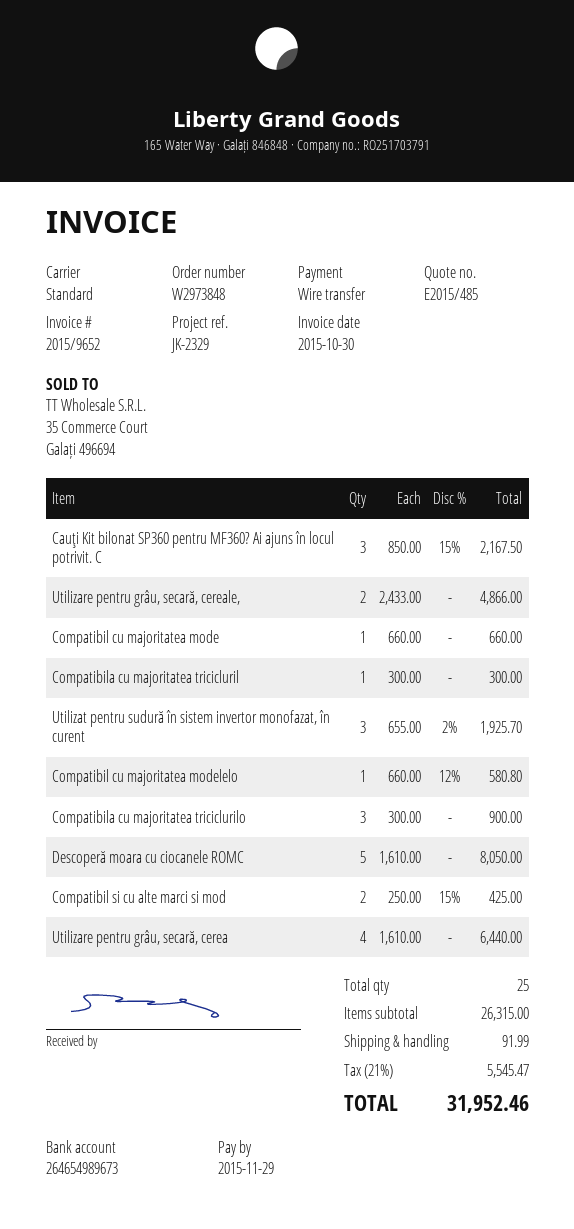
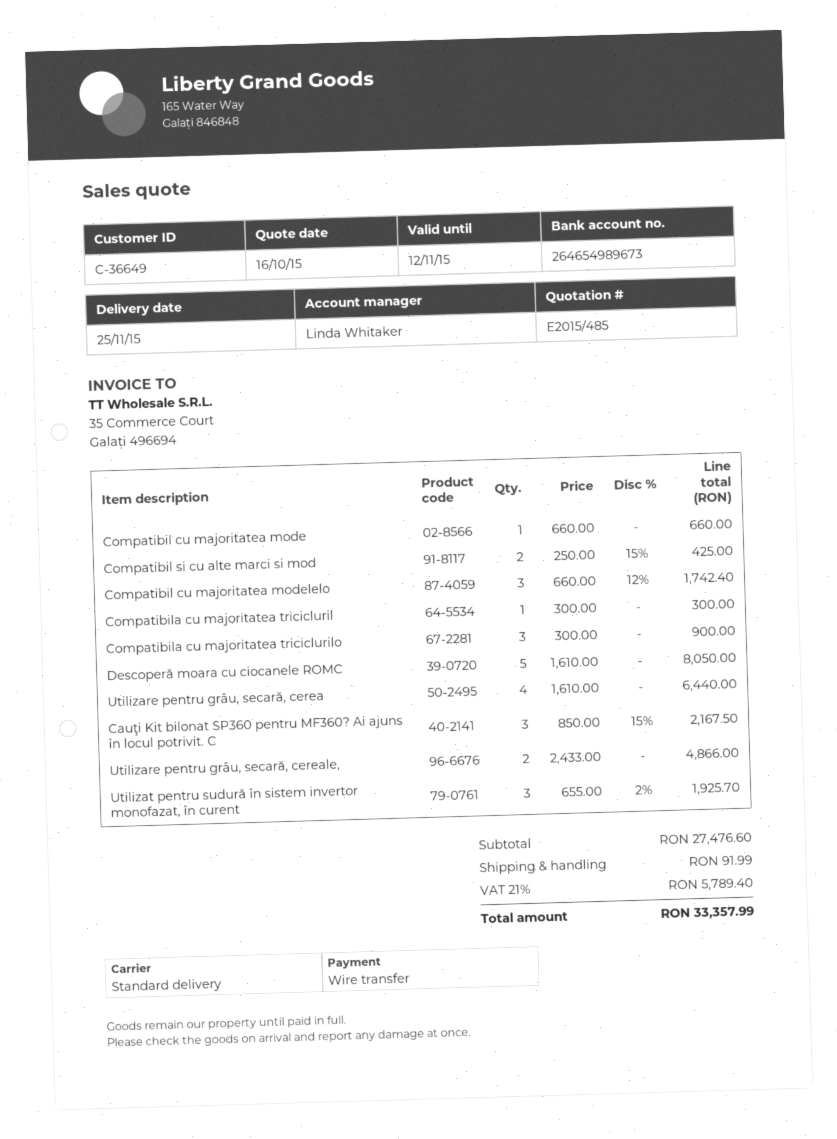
Compatibil cu majoritatea modelelo: 1 x 660.00 - 12% = 580.80 -> 3 x 660.00 - 12% = 1742.40
subtotal: 26315.00 -> 27476.60
tax: 21% = 5545.47 -> 21% = 5789.40
total: 31952.46 -> 33357.99

